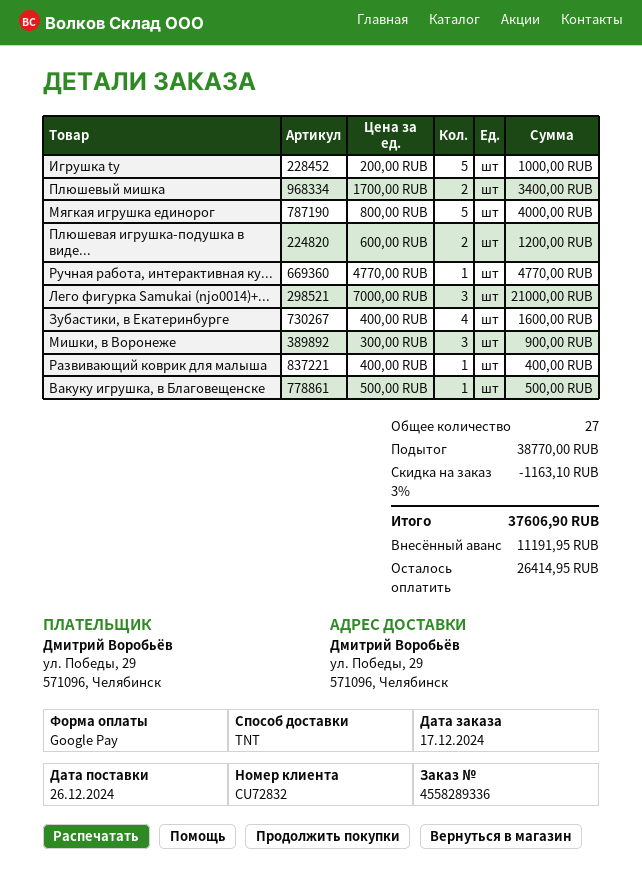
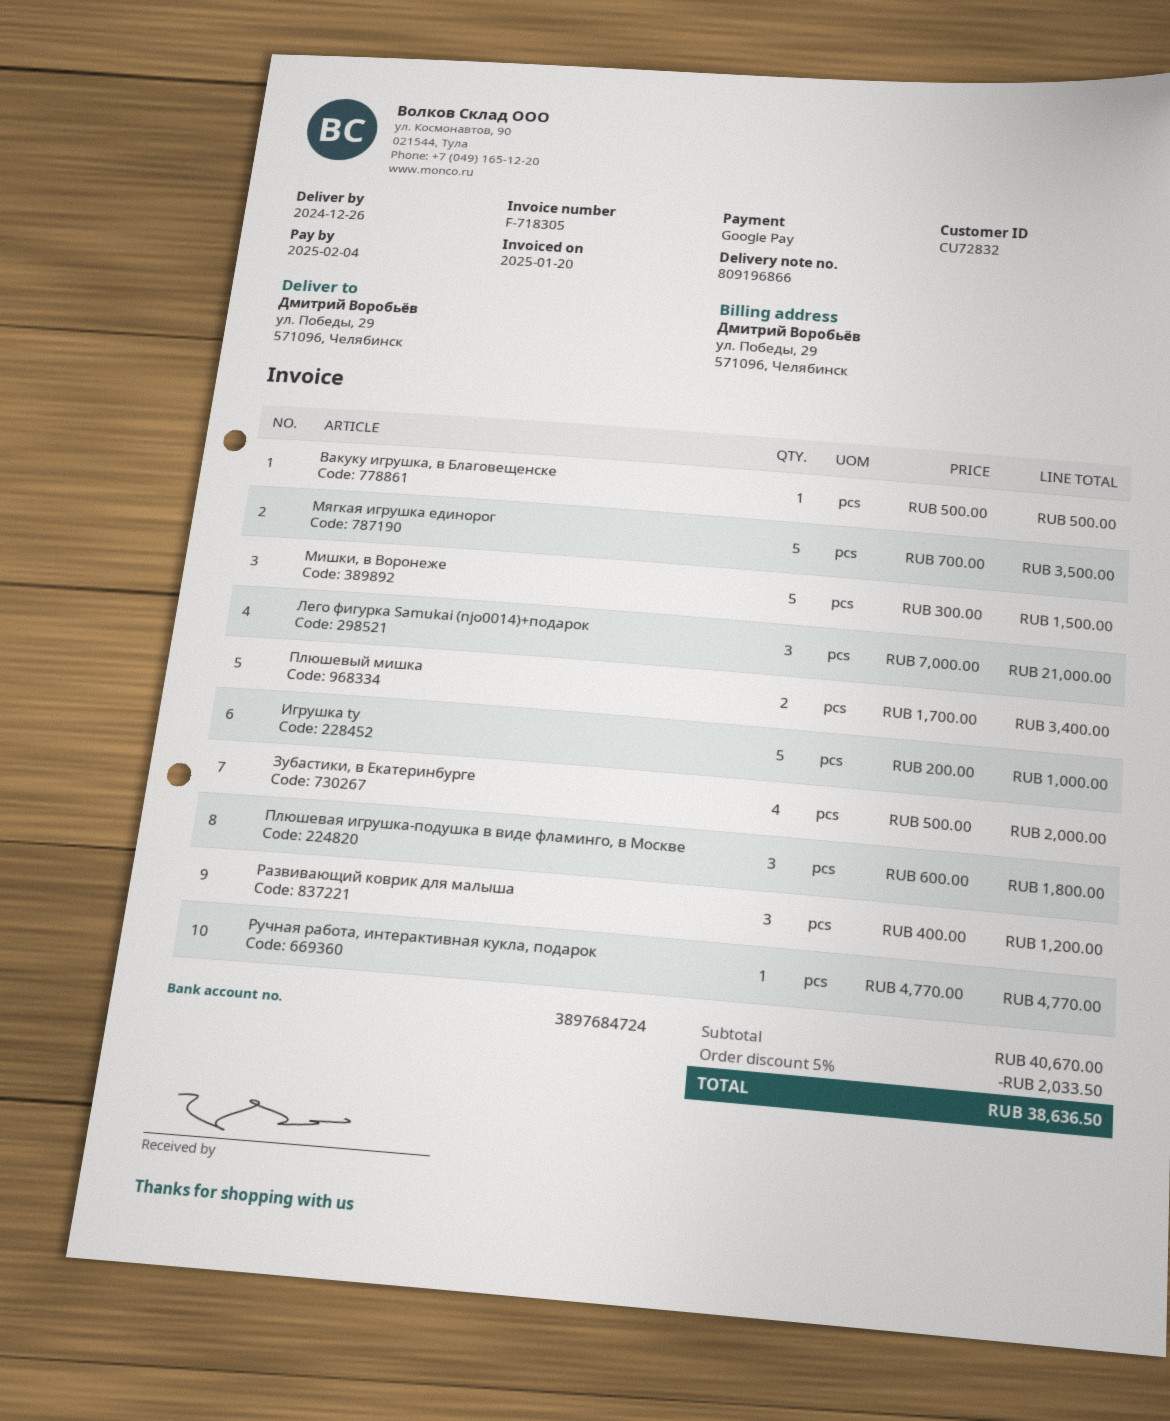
Мягкая игрушка единорог: 5 x 800.00 = 4000.00 -> 5 x 700.00 = 3500.00
Плюшевая игрушка‑подушка в виде...: 2 x 600.00 = 1200.00 -> 3 x 600.00 = 1800.00
Зубастики, в Екатеринбурге: 4 x 400.00 = 1600.00 -> 4 x 500.00 = 2000.00
Мишки, в Воронеже: 3 x 300.00 = 900.00 -> 5 x 300.00 = 1500.00
Развивающий коврик для малыша: 1 x 400.00 = 400.00 -> 3 x 400.00 = 1200.00
subtotal: 38770.00 -> 40670.00
discount: 3% = 1163.10 -> 5% = 2033.50
total: 37606.90 -> 38636.50

